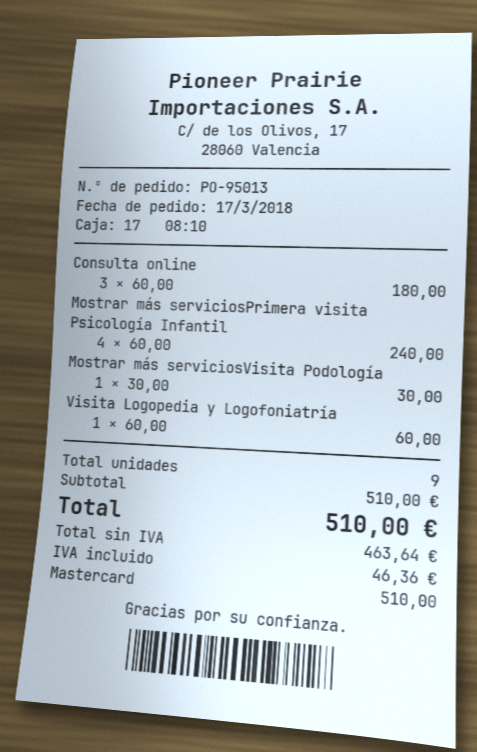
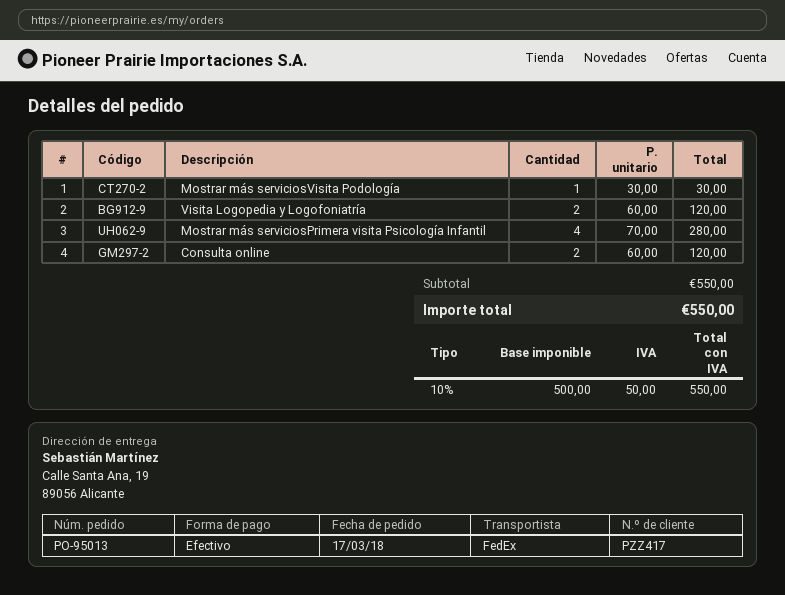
payment method: Mastercard -> cash
Consulta online: 3 x 60.00 = 180.00 -> 2 x 60.00 = 120.00
Mostrar más serviciosPrimera visita Psicología Infantil: 4 x 60.00 = 240.00 -> 4 x 70.00 = 280.00
Visita Logopedia y Logofoniatría: 1 x 60.00 = 60.00 -> 2 x 60.00 = 120.00
subtotal: 510.00 -> 550.00
net: 463.64 -> 500.00
tax: 46.36 -> 50.00
total: 510.00 -> 550.00

